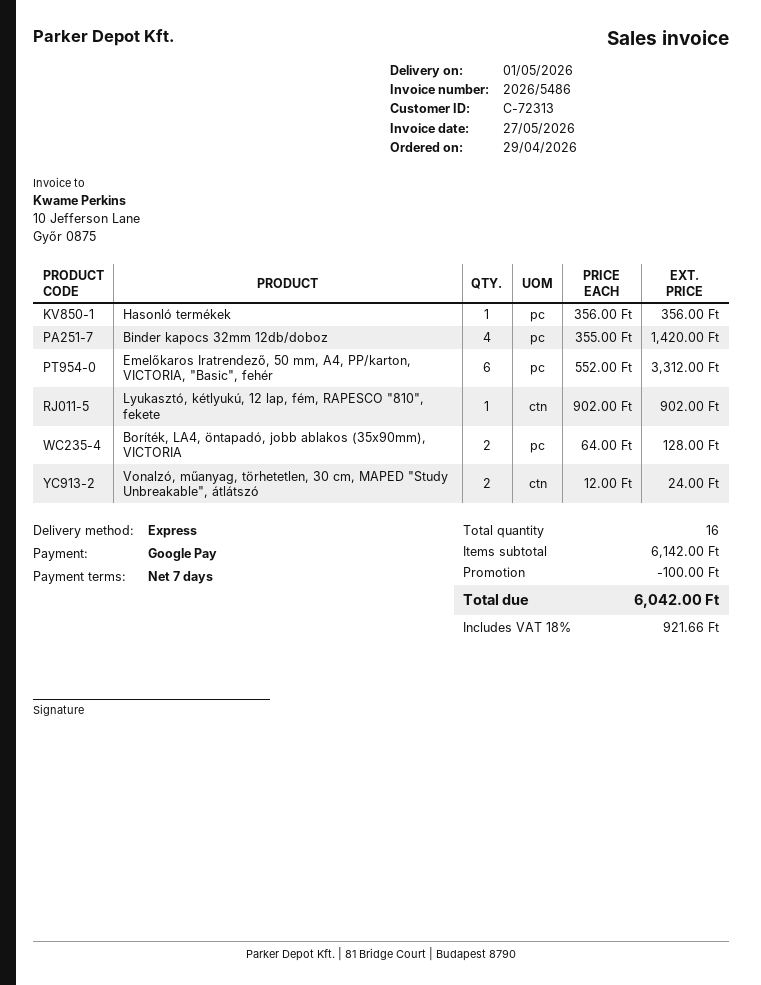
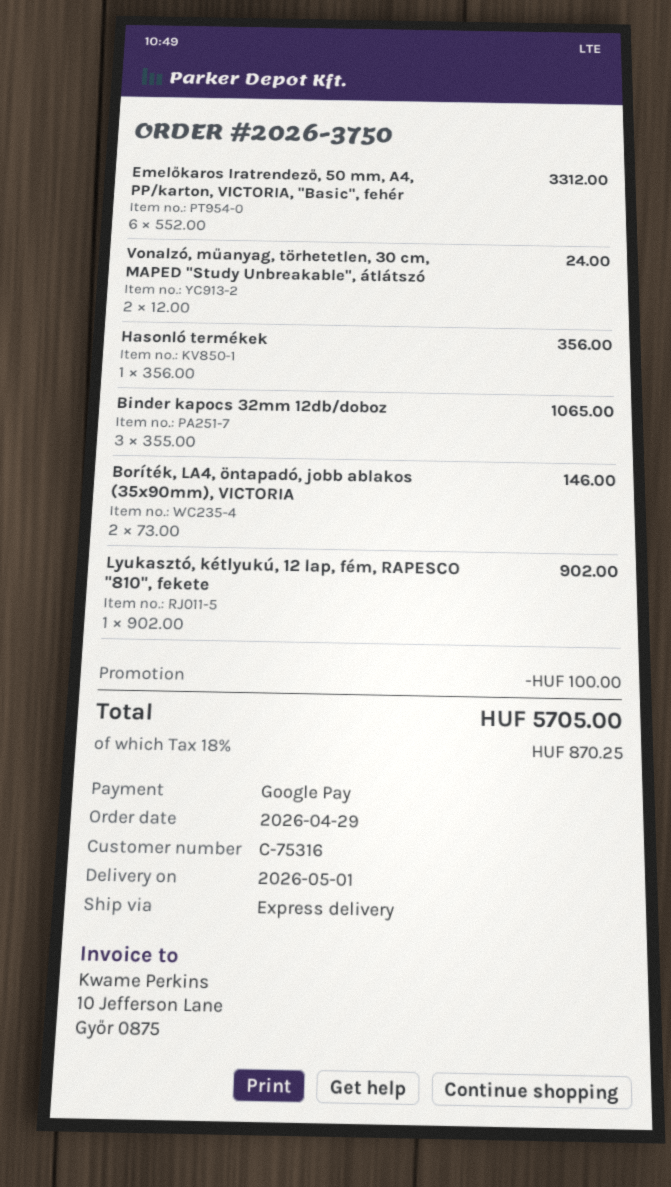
customer number: C-72313 -> C-75316
Binder kapocs 32mm 12db/doboz: 4 x 355.00 = 1420.00 -> 3 x 355.00 = 1065.00
Boríték, LA4, öntapadó, jobb ablakos (35x90mm), VICTORIA: 2 x 64.00 = 128.00 -> 2 x 73.00 = 146.00
tax: 18% = 921.66 -> 18% = 870.25
total: 6042.00 -> 5705.00

